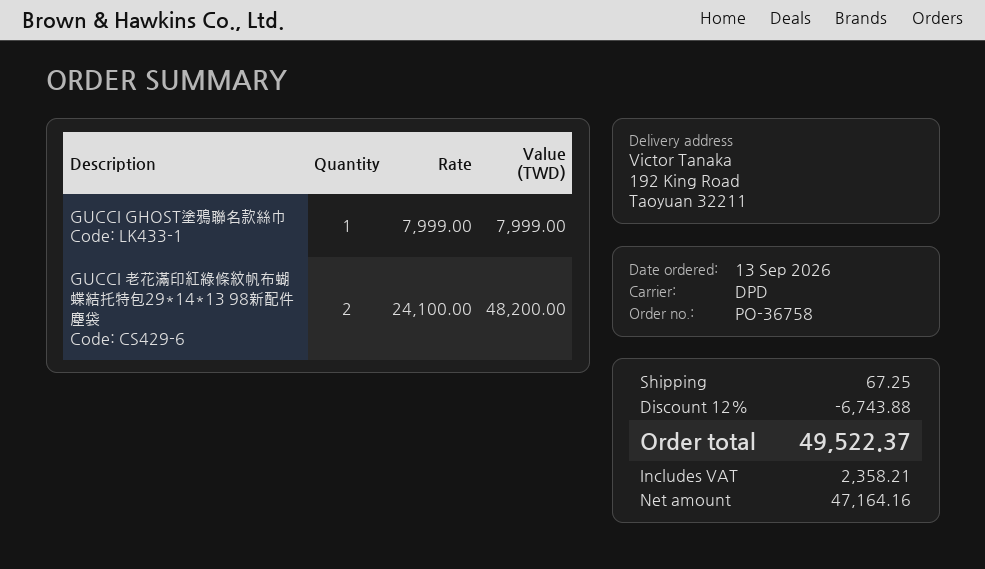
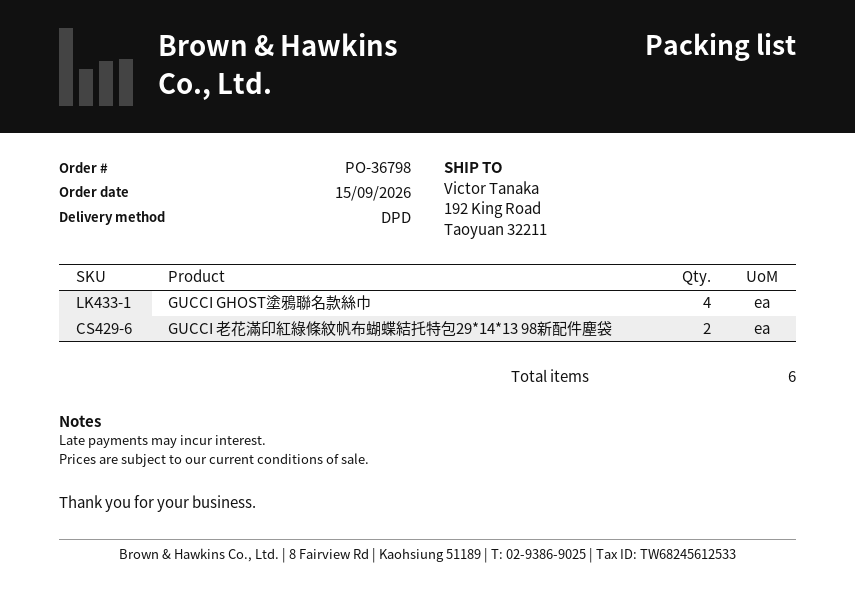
order number: PO-36758 -> PO-36798
order date: 2026-09-13 -> 2026-09-15
GUCCI GHOST塗鴉聯名款絲巾: 1 -> 4

